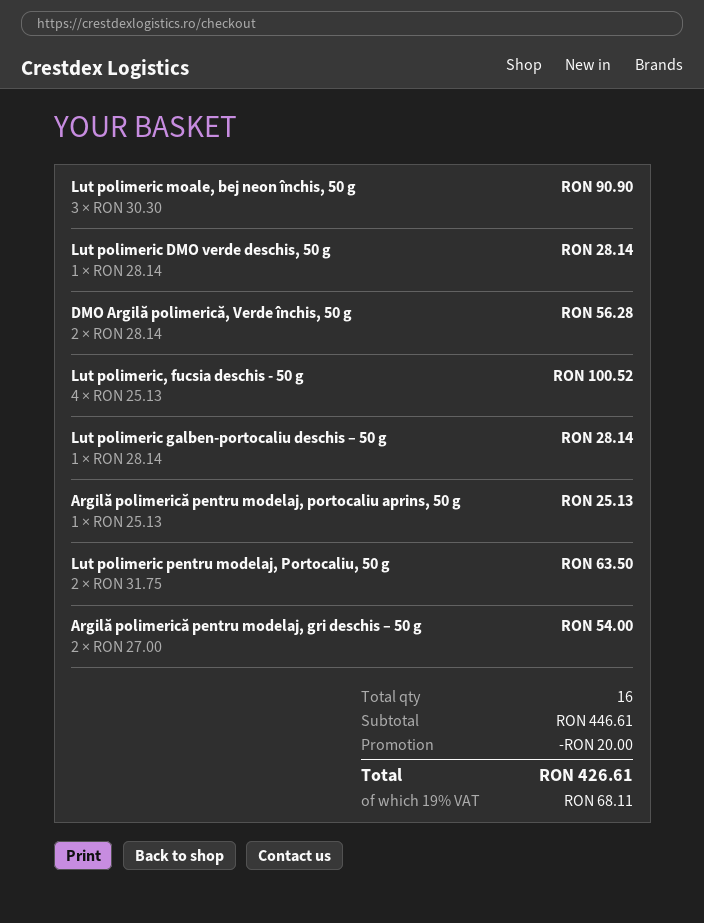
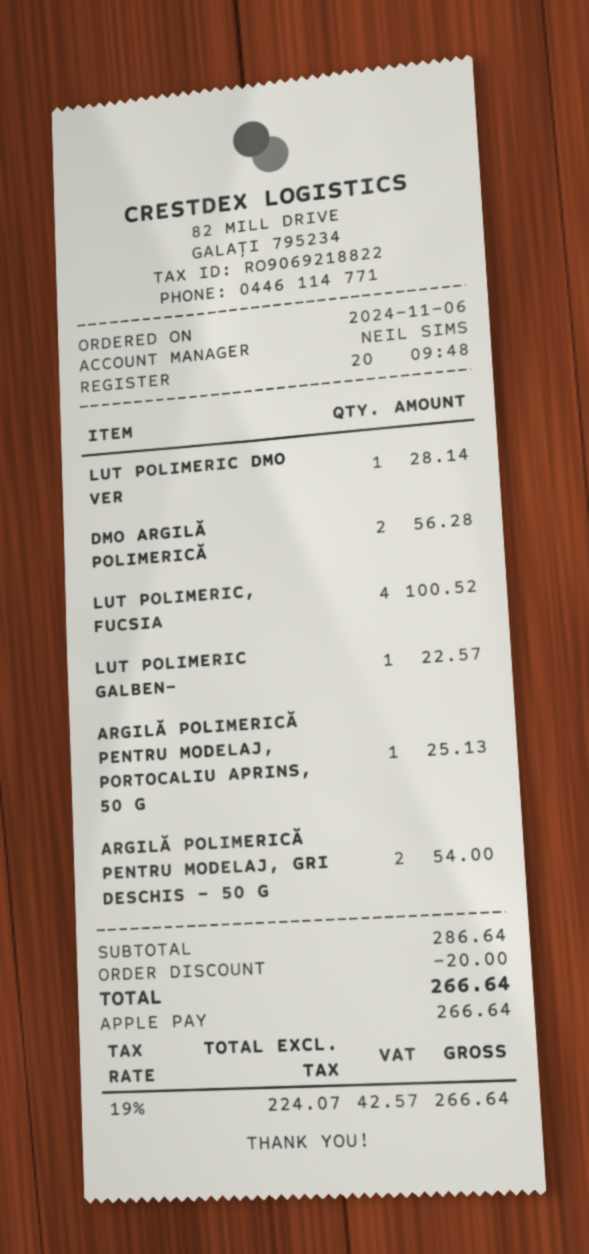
Lut polimeric moale, bej neon închis, 50 g: 3 for 90.90 -> none
Lut polimeric galben-portocaliu deschis – 50 g: 1 for 28.14 -> 1 for 22.57
Lut polimeric pentru modelaj, Portocaliu, 50 g: 2 for 63.50 -> none
subtotal: 446.61 -> 286.64
tax: 19% = 68.11 -> 19% = 42.57
total: 426.61 -> 266.64

